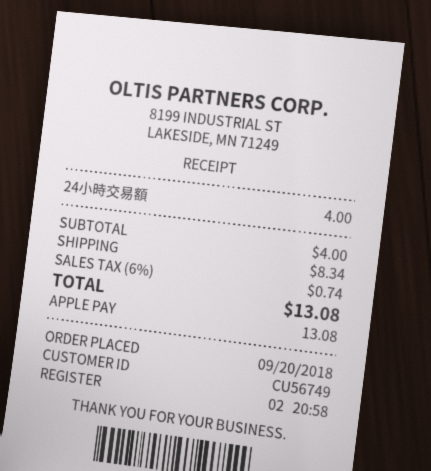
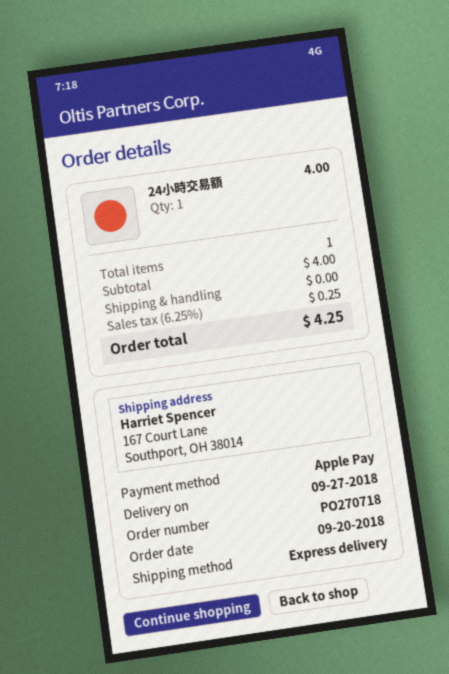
shipping: 8.34 -> 0.00
tax: 6% = 0.74 -> 6.25% = 0.25
total: 13.08 -> 4.25

